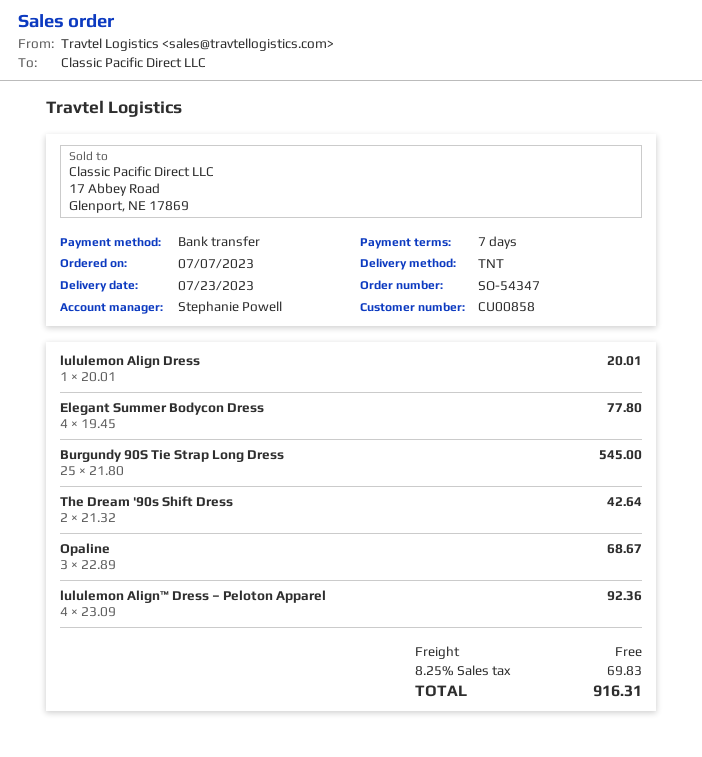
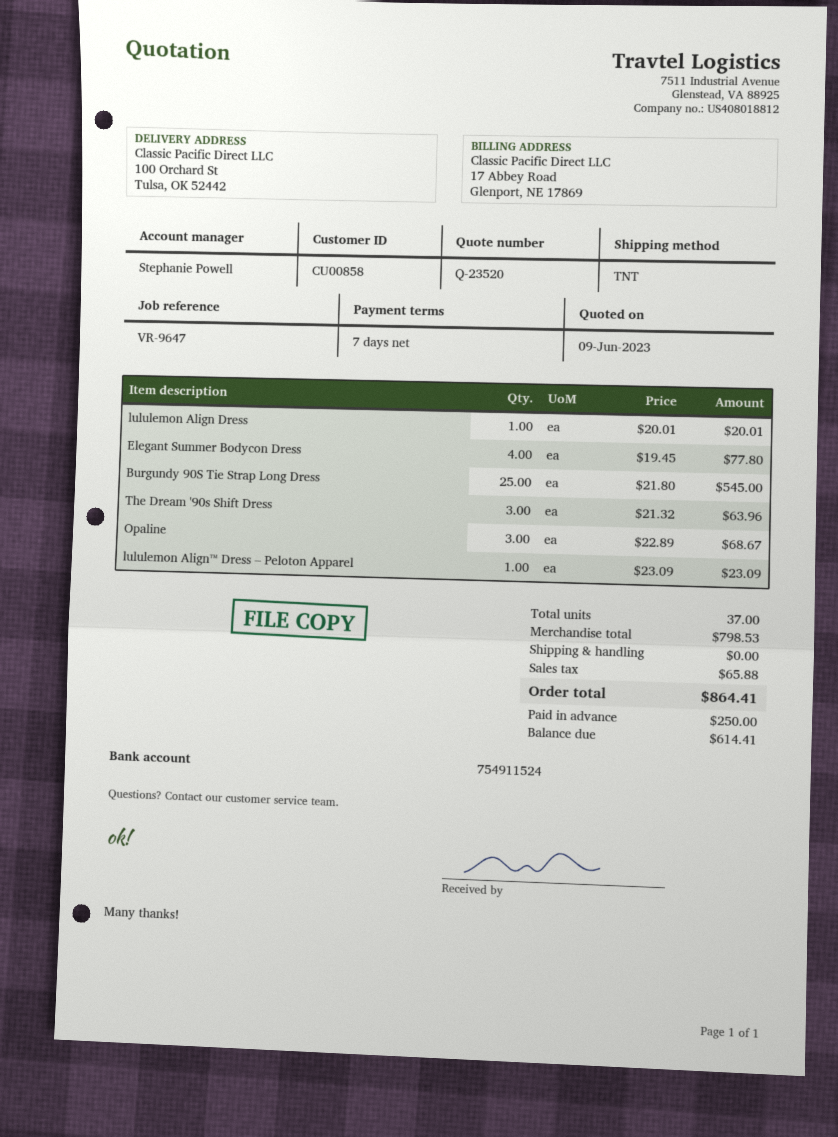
The Dream '90s Shift Dress: 2 x 21.32 = 42.64 -> 3 x 21.32 = 63.96
lululemon Align™ Dress – Peloton Apparel: 4 x 23.09 = 92.36 -> 1 x 23.09 = 23.09
tax: 69.83 -> 65.88
total: 916.31 -> 864.41

